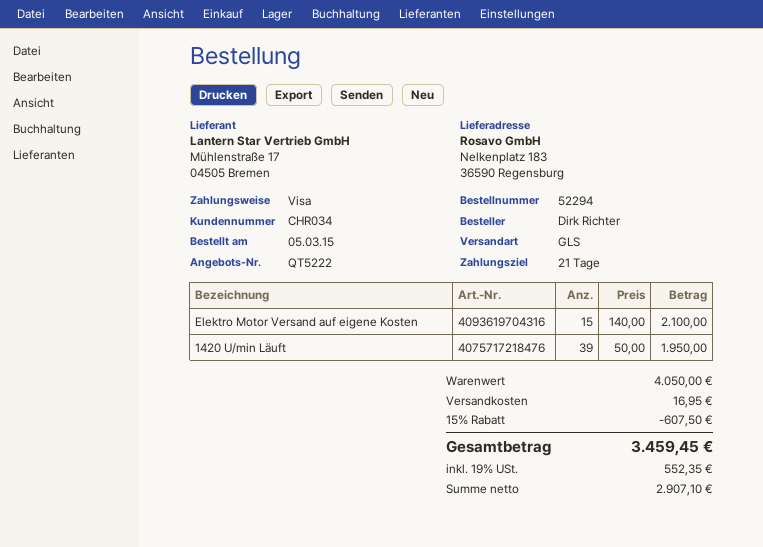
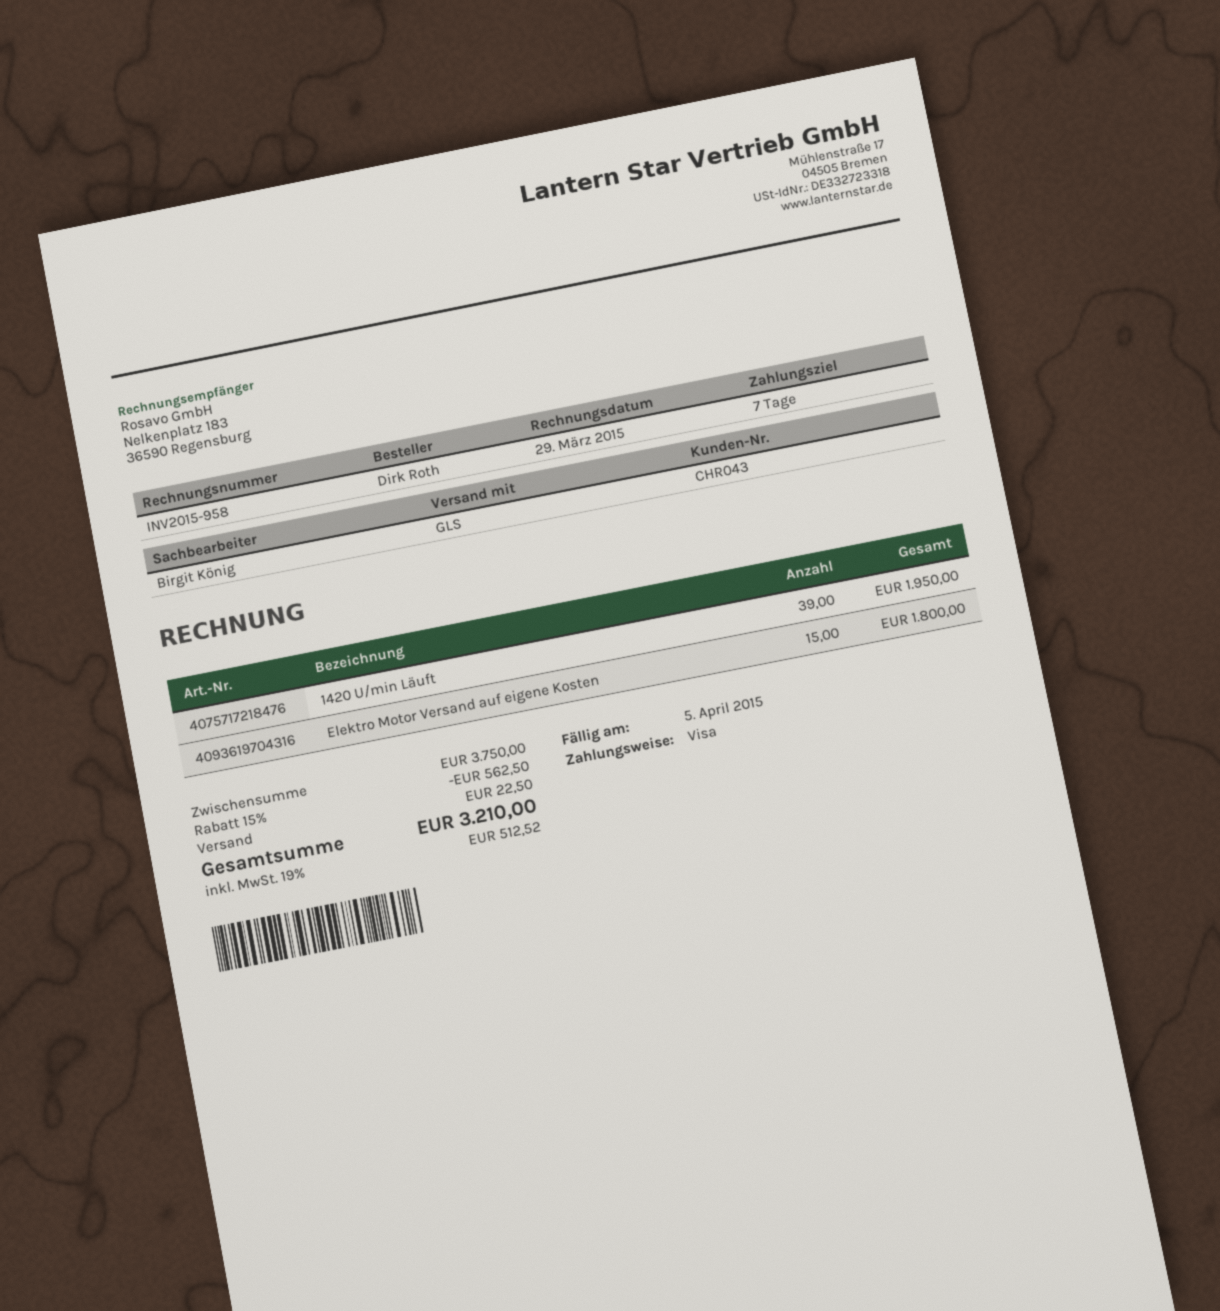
payment terms: 21 days -> 7 days
customer number: CHR034 -> CHR043
ordered by: Dirk Richter -> Dirk Roth
Elektro Motor Versand auf eigene Kosten: 15 for 2100.00 -> 15 for 1800.00
subtotal: 4050.00 -> 3750.00
discount: 15% = 607.50 -> 15% = 562.50
shipping: 16.95 -> 22.50
tax: 19% = 552.35 -> 19% = 512.52
total: 3459.45 -> 3210.00

